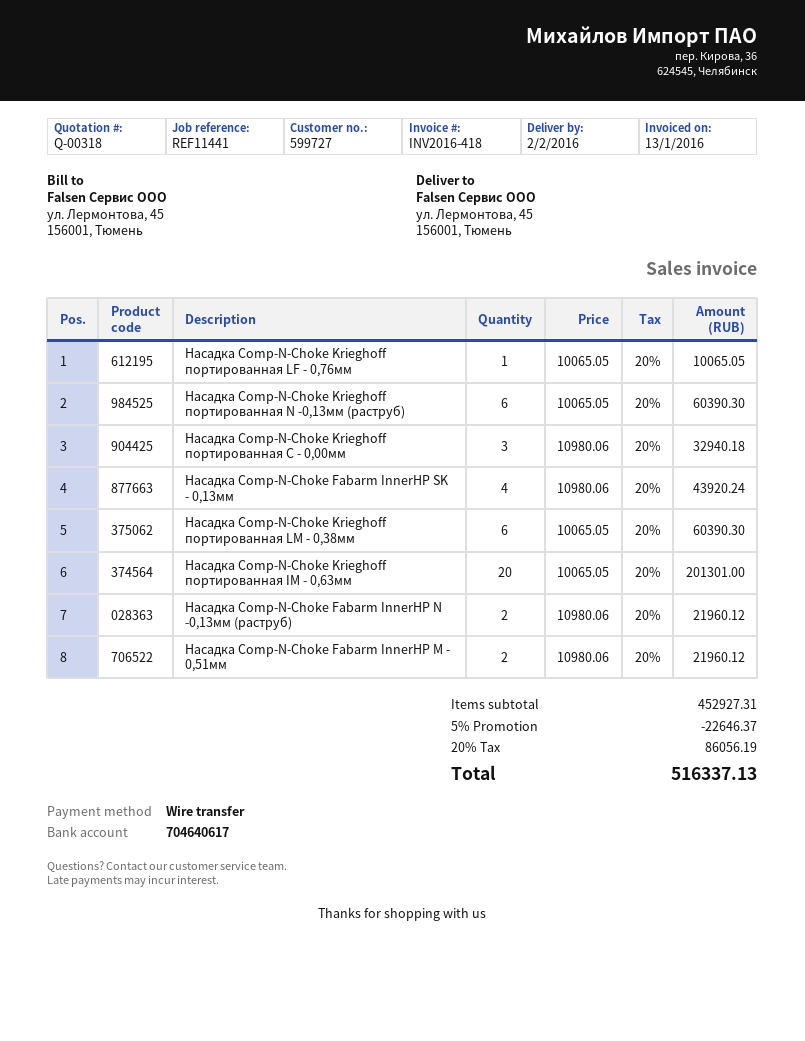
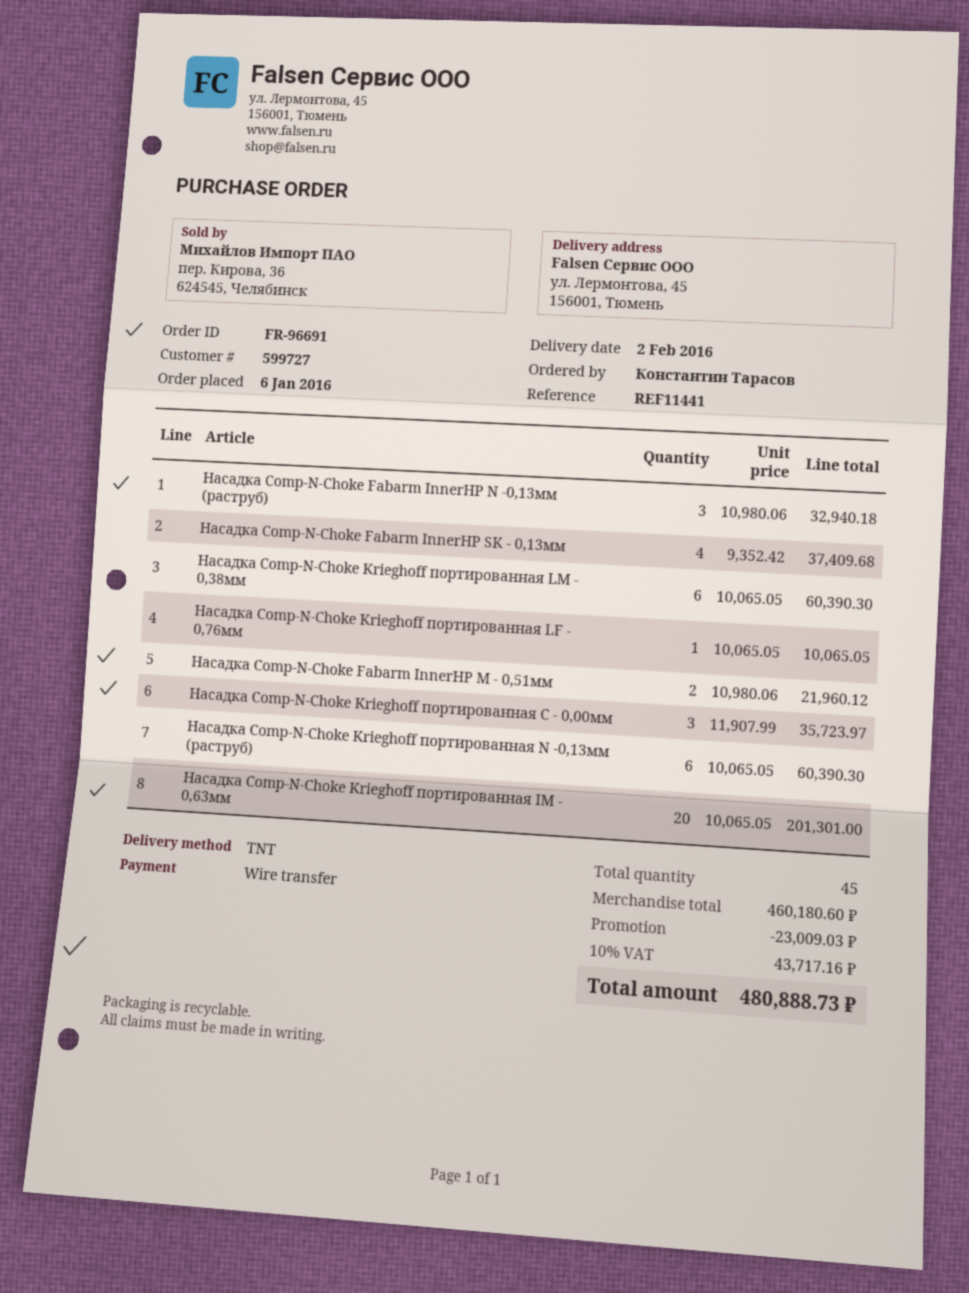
Насадка Comp-N-Choke Krieghoff портированная C - 0,00мм: 3 x 10980.06 = 32940.18 -> 3 x 11907.99 = 35723.97
Насадка Comp-N-Choke Fabarm InnerHP SK - 0,13мм: 4 x 10980.06 = 43920.24 -> 4 x 9352.42 = 37409.68
Насадка Comp-N-Choke Fabarm InnerHP N -0,13мм (раструб): 2 x 10980.06 = 21960.12 -> 3 x 10980.06 = 32940.18
subtotal: 452927.31 -> 460180.60
discount: 22646.37 -> 23009.03
tax: 20% = 86056.19 -> 10% = 43717.16
total: 516337.13 -> 480888.73

